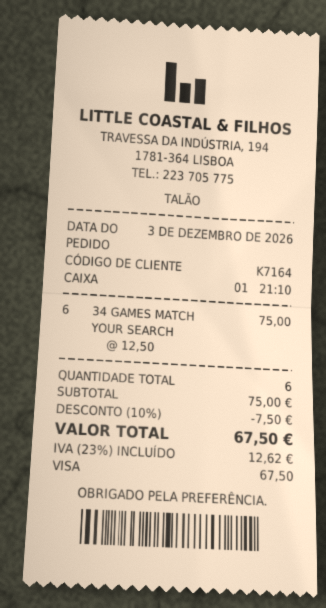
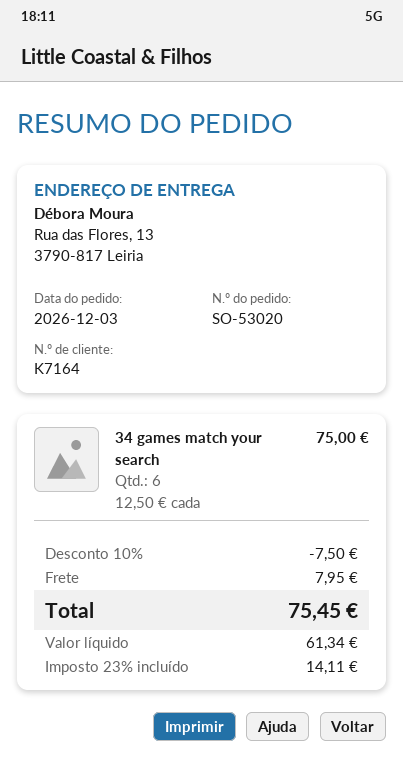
shipping: none -> 7.95
tax: 23% = 12.62 -> 23% = 14.11
total: 67.50 -> 75.45

